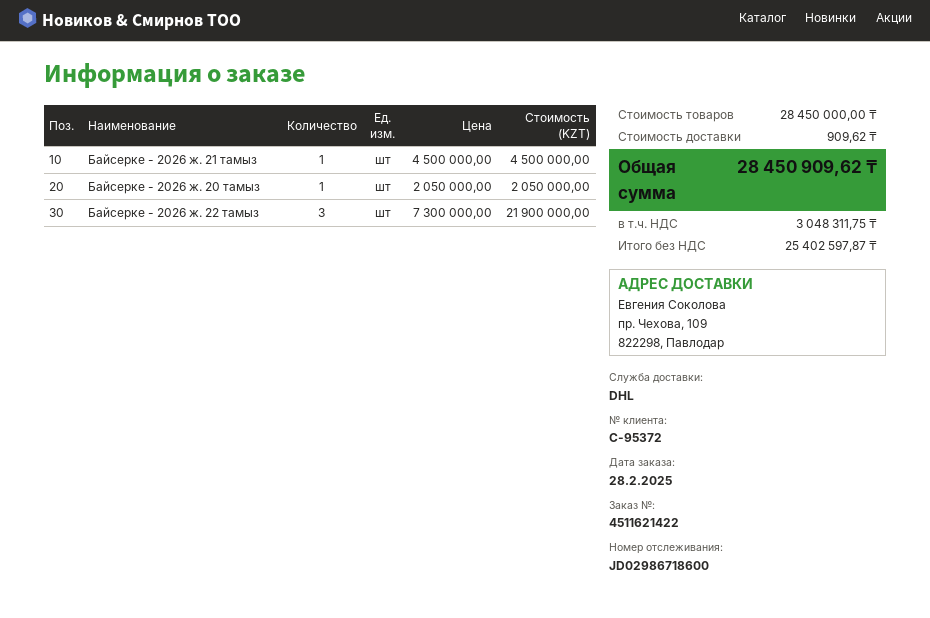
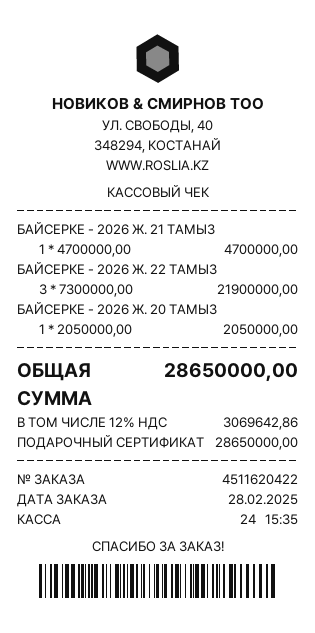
order number: 4511621422 -> 4511620422
Байсерке - 2026 ж. 21 тамыз: 1 x 4500000.00 = 4500000.00 -> 1 x 4700000.00 = 4700000.00
shipping: 909.62 -> none
tax: 3048311.75 -> 3069642.86
total: 28450909.62 -> 28650000.00

